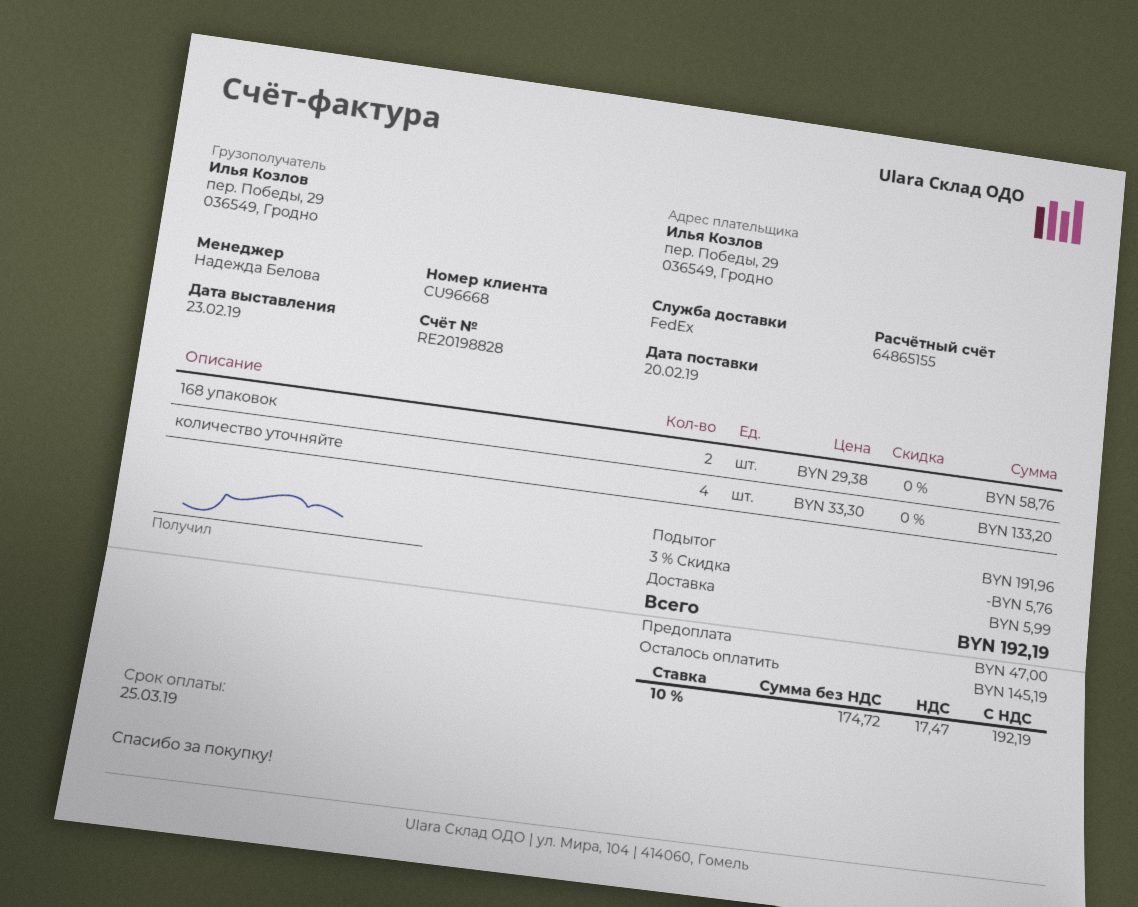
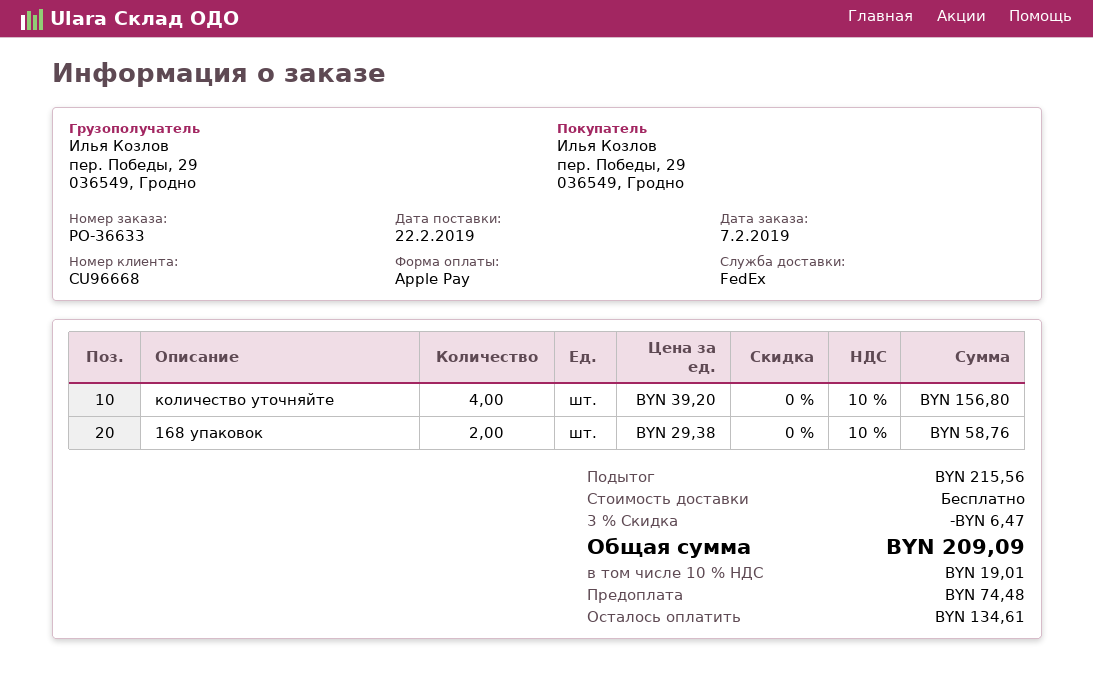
delivery date: 2019-02-20 -> 2019-02-22
количество уточняйте: 4 x 33.30 = 133.20 -> 4 x 39.20 = 156.80
subtotal: 191.96 -> 215.56
discount: 3% = 5.76 -> 3% = 6.47
shipping: 5.99 -> 0.00
tax: 10% = 17.47 -> 10% = 19.01
total: 192.19 -> 209.09
deposit: 47.00 -> 74.48
balance: 145.19 -> 134.61

